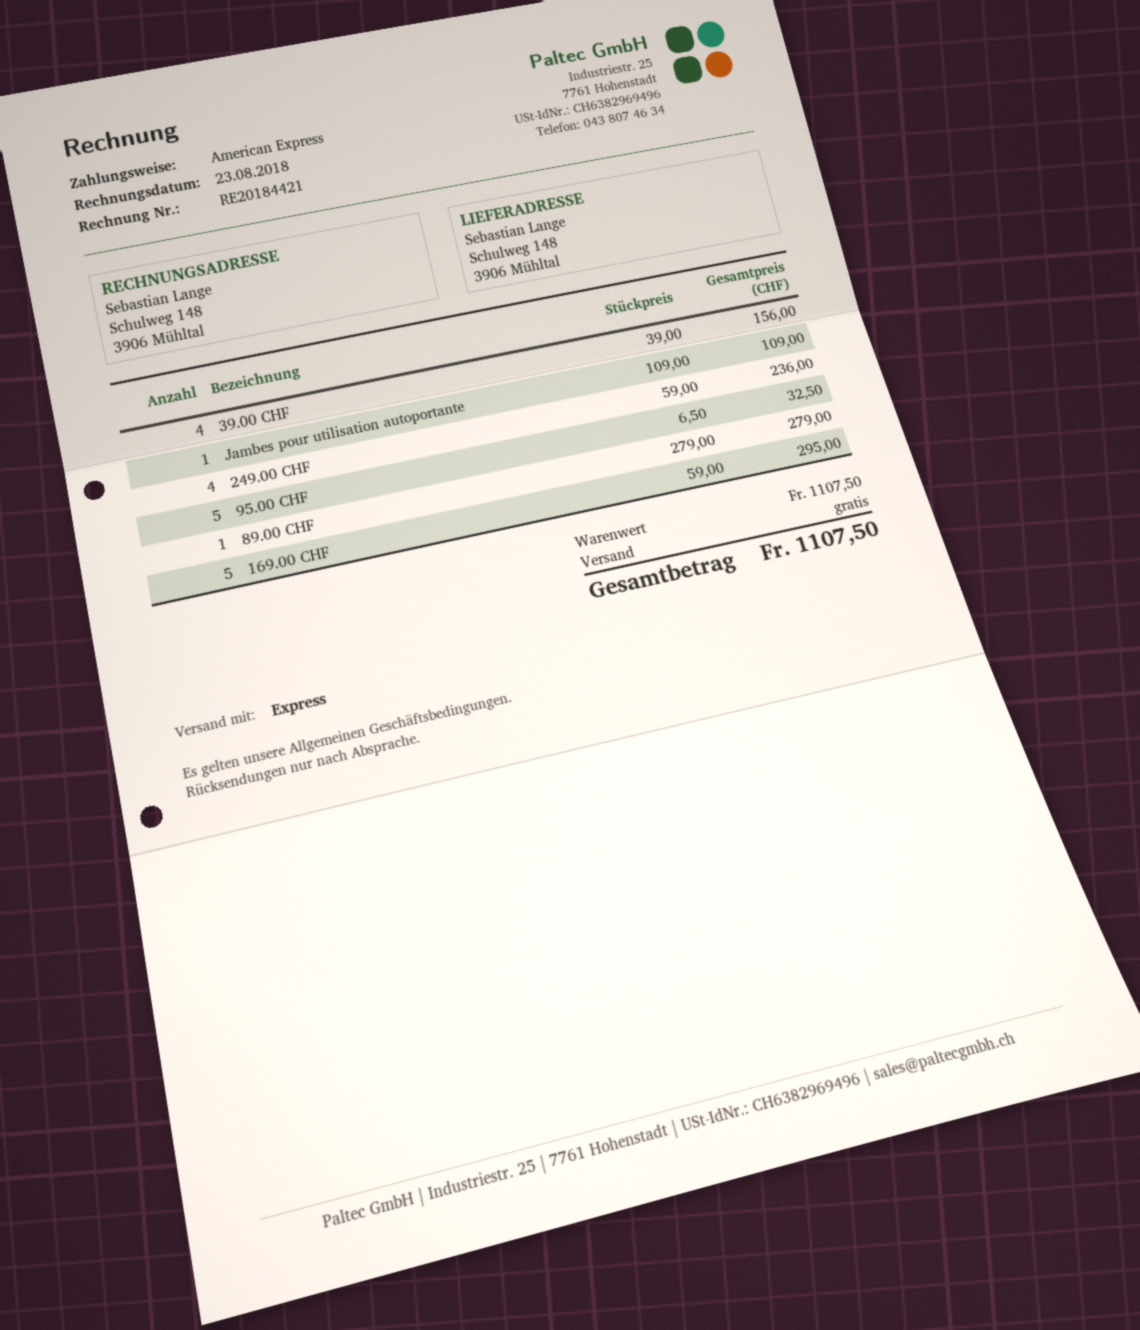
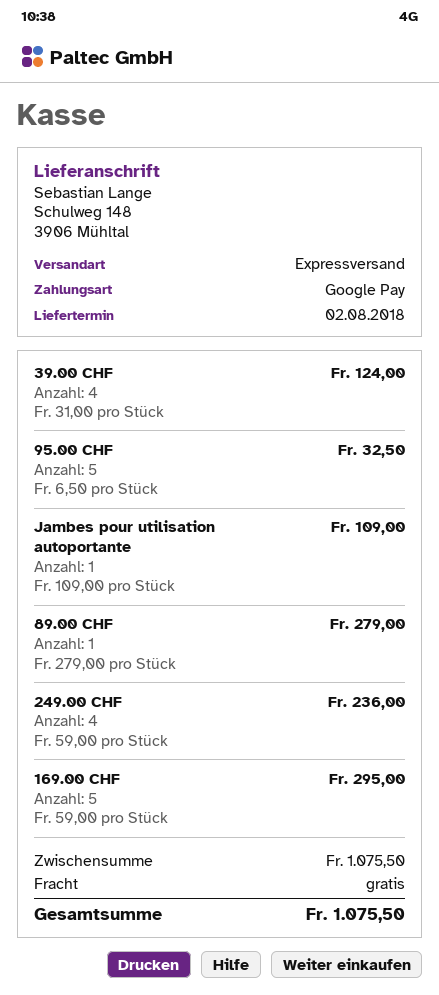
payment method: American Express -> Google Pay
39.00 CHF: 4 x 39.00 = 156.00 -> 4 x 31.00 = 124.00
subtotal: 1107.50 -> 1075.50
total: 1107.50 -> 1075.50

